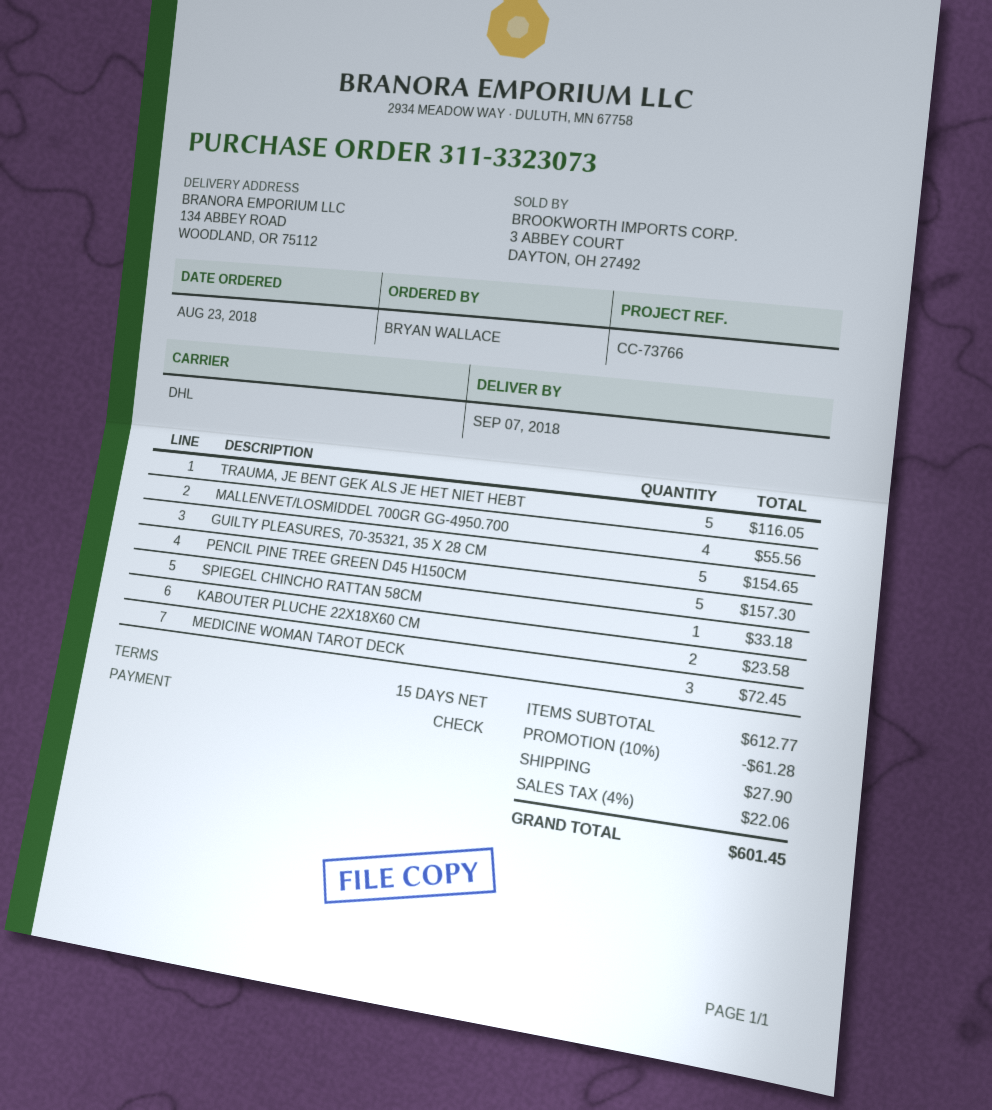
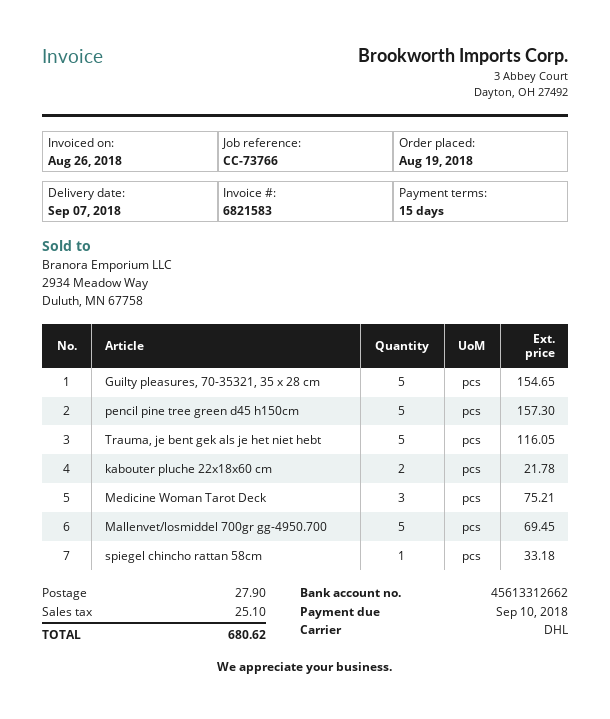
order date: 2018-08-23 -> 2018-08-19
MALLENVET/LOSMIDDEL 700GR GG-4950.700: 4 for 55.56 -> 5 for 69.45
KABOUTER PLUCHE 22X18X60 CM: 2 for 23.58 -> 2 for 21.78
MEDICINE WOMAN TAROT DECK: 3 for 72.45 -> 3 for 75.21
discount: 10% = 61.28 -> none
tax: 22.06 -> 25.10
total: 601.45 -> 680.62

